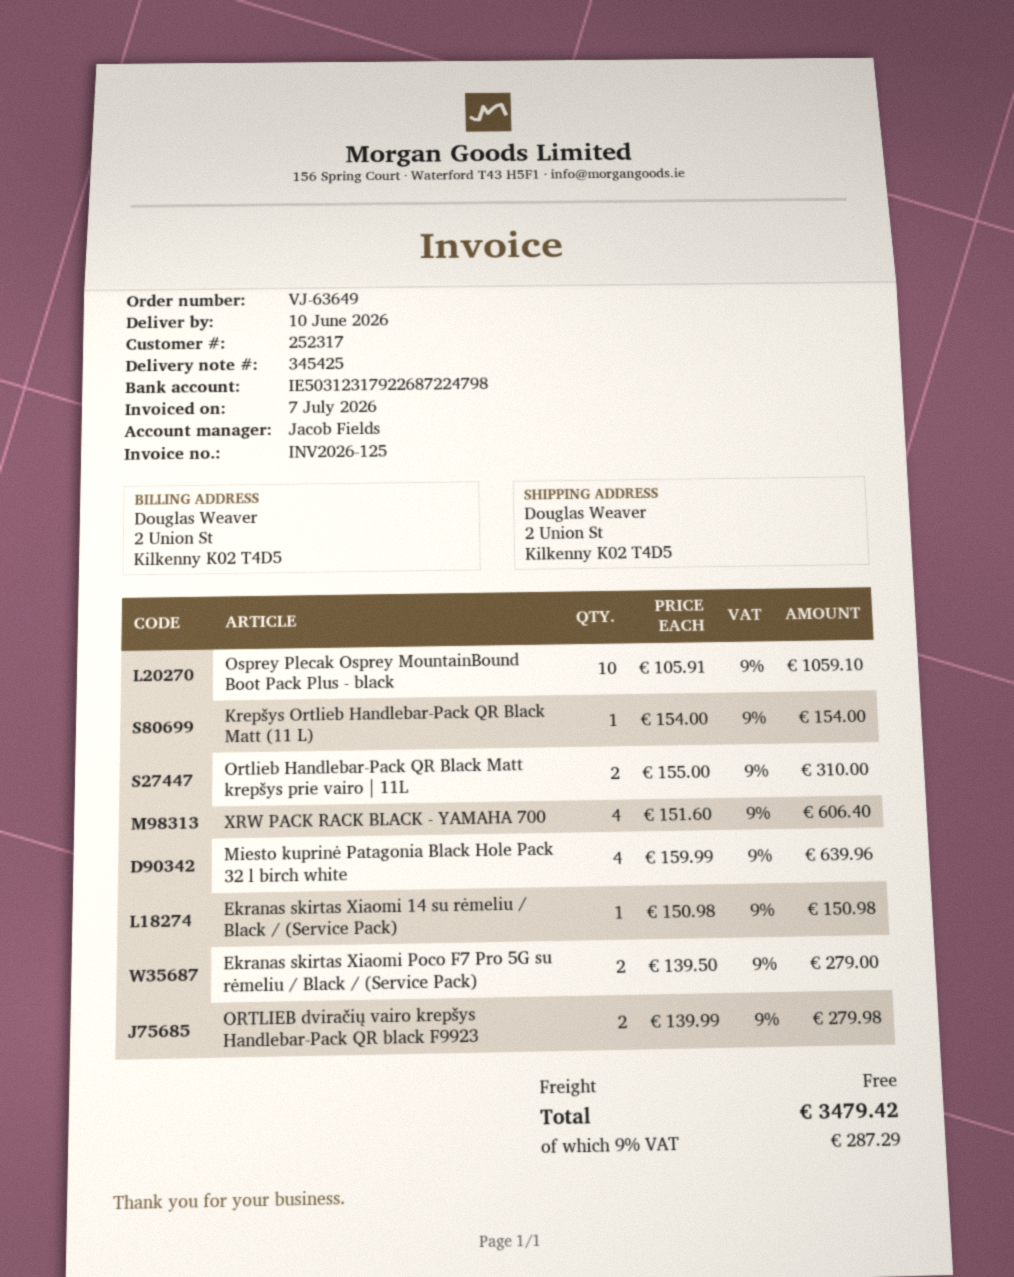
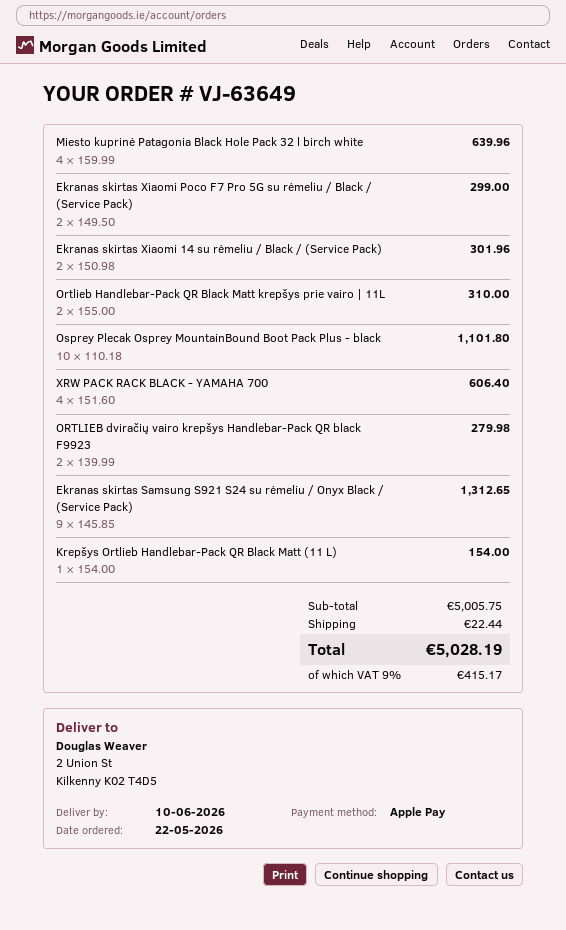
Osprey Plecak Osprey MountainBound Boot Pack Plus - black: 10 x 105.91 = 1059.10 -> 10 x 110.18 = 1101.80
Ekranas skirtas Xiaomi 14 su rėmeliu / Black / (Service Pack): 1 x 150.98 = 150.98 -> 2 x 150.98 = 301.96
Ekranas skirtas Xiaomi Poco F7 Pro 5G su rėmeliu / Black / (Service Pack): 2 x 139.50 = 279.00 -> 2 x 149.50 = 299.00
Ekranas skirtas Samsung S921 S24 su rėmeliu / Onyx Black / (Service Pack): none -> 9 x 145.85 = 1312.65
shipping: 0.00 -> 22.44
tax: 9% = 287.29 -> 9% = 415.17
total: 3479.42 -> 5028.19

